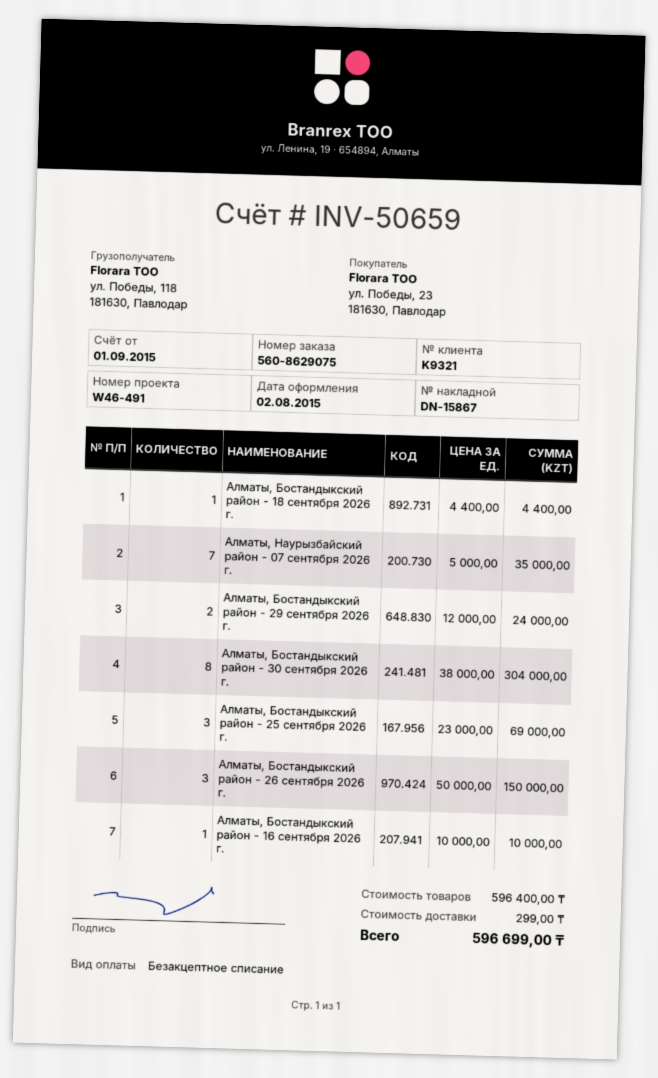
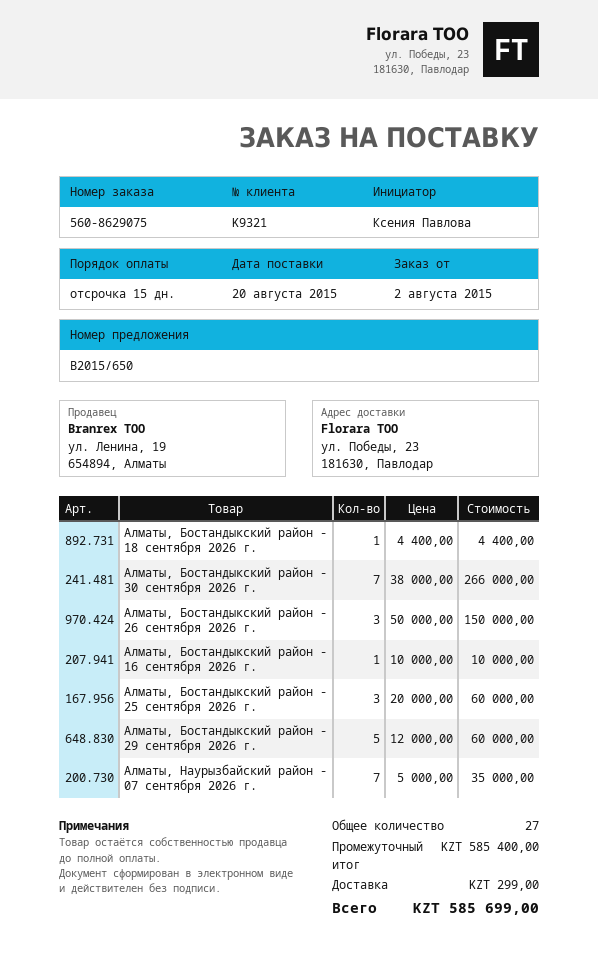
ship to: ул. Победы, 118, 181630, Павлодар -> ул. Победы, 23, 181630, Павлодар
Алматы, Бостандыкский район - 29 сентября 2026 г.: 2 x 12000.00 = 24000.00 -> 5 x 12000.00 = 60000.00
Алматы, Бостандыкский район - 30 сентября 2026 г.: 8 x 38000.00 = 304000.00 -> 7 x 38000.00 = 266000.00
Алматы, Бостандыкский район - 25 сентября 2026 г.: 3 x 23000.00 = 69000.00 -> 3 x 20000.00 = 60000.00
subtotal: 596400.00 -> 585400.00
total: 596699.00 -> 585699.00

